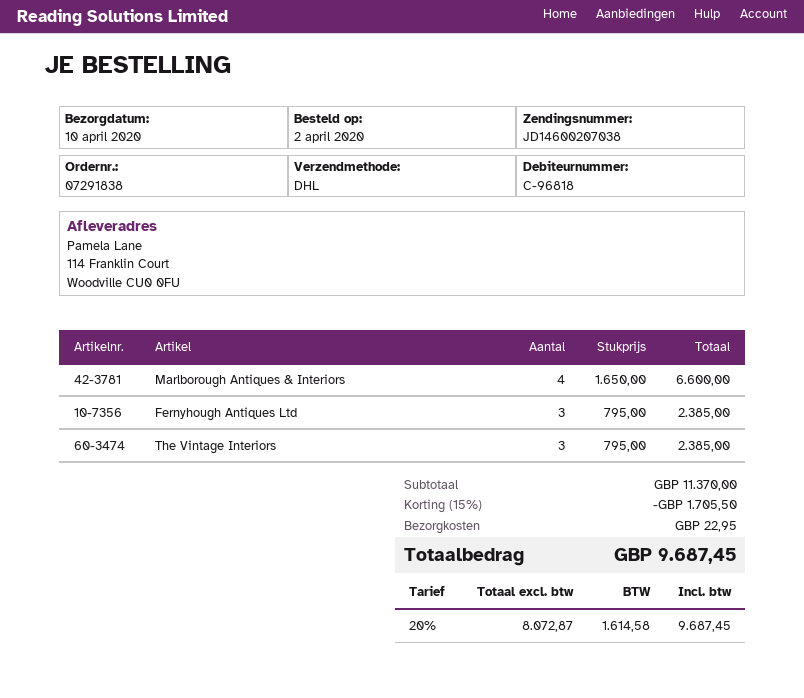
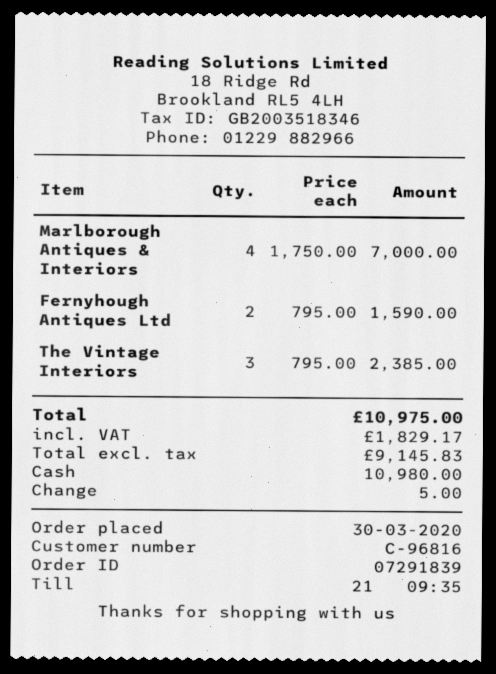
order number: 07291838 -> 07291839
order date: 2020-04-02 -> 2020-03-30
customer number: C-96818 -> C-96816
Marlborough Antiques & Interiors: 4 x 1650.00 = 6600.00 -> 4 x 1750.00 = 7000.00
Fernyhough Antiques Ltd: 3 x 795.00 = 2385.00 -> 2 x 795.00 = 1590.00
discount: 15% = 1705.50 -> none
shipping: 22.95 -> none
net: 8072.87 -> 9145.83
tax: 1614.58 -> 1829.17
total: 9687.45 -> 10975.00

